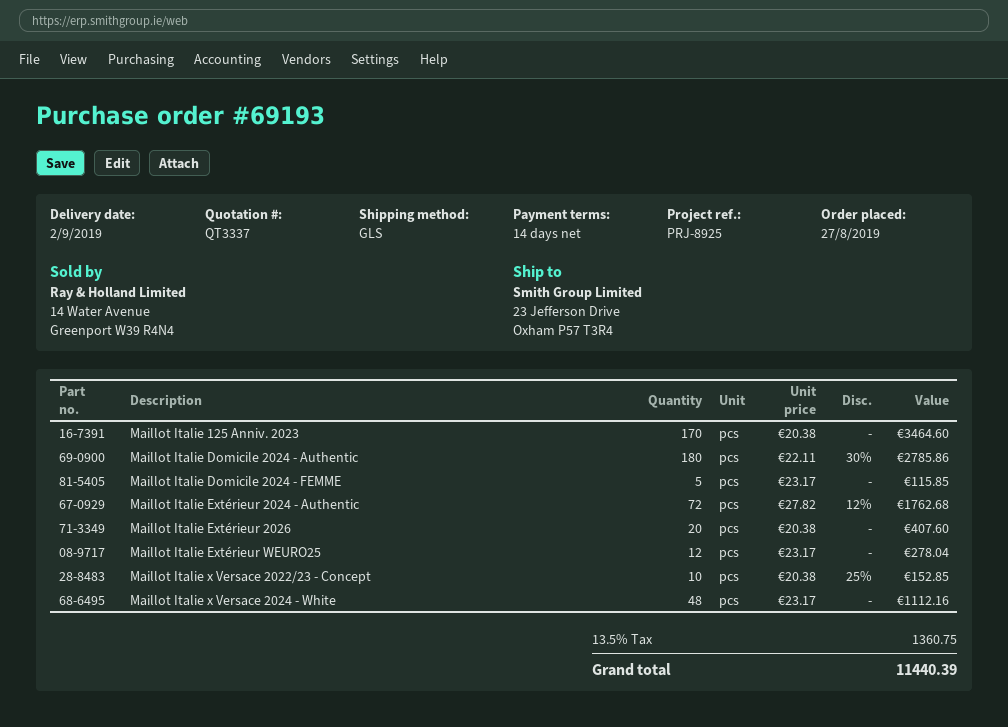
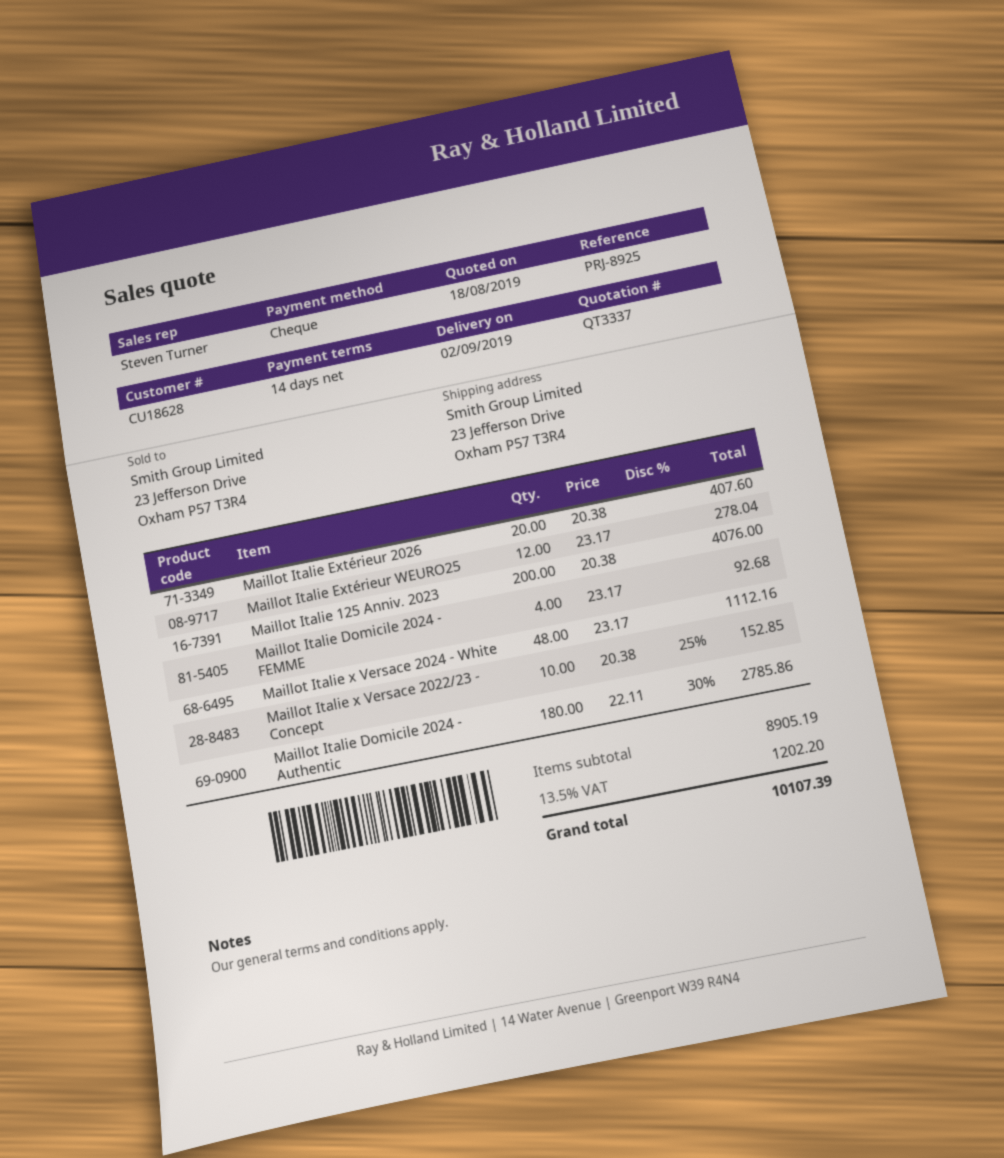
Maillot Italie 125 Anniv. 2023: 170 x 20.38 = 3464.60 -> 200 x 20.38 = 4076.00
Maillot Italie Domicile 2024 - FEMME: 5 x 23.17 = 115.85 -> 4 x 23.17 = 92.68
Maillot Italie Extérieur 2024 - Authentic: 72 x 27.82 - 12% = 1762.68 -> none
tax: 13.5% = 1360.75 -> 13.5% = 1202.20
total: 11440.39 -> 10107.39

